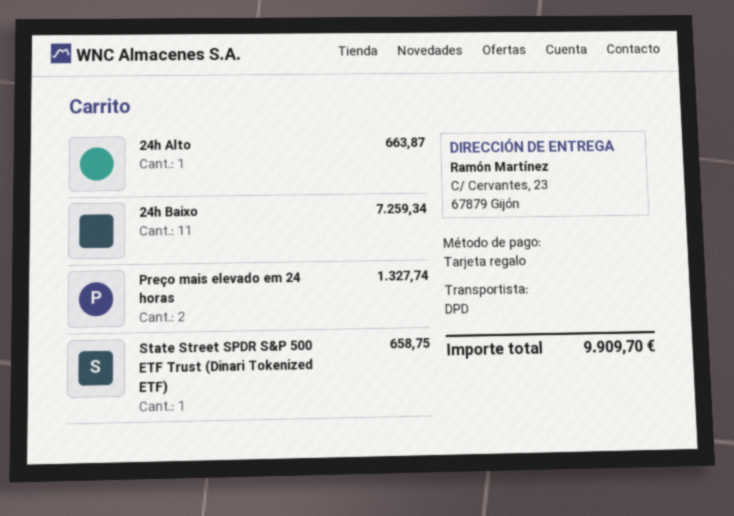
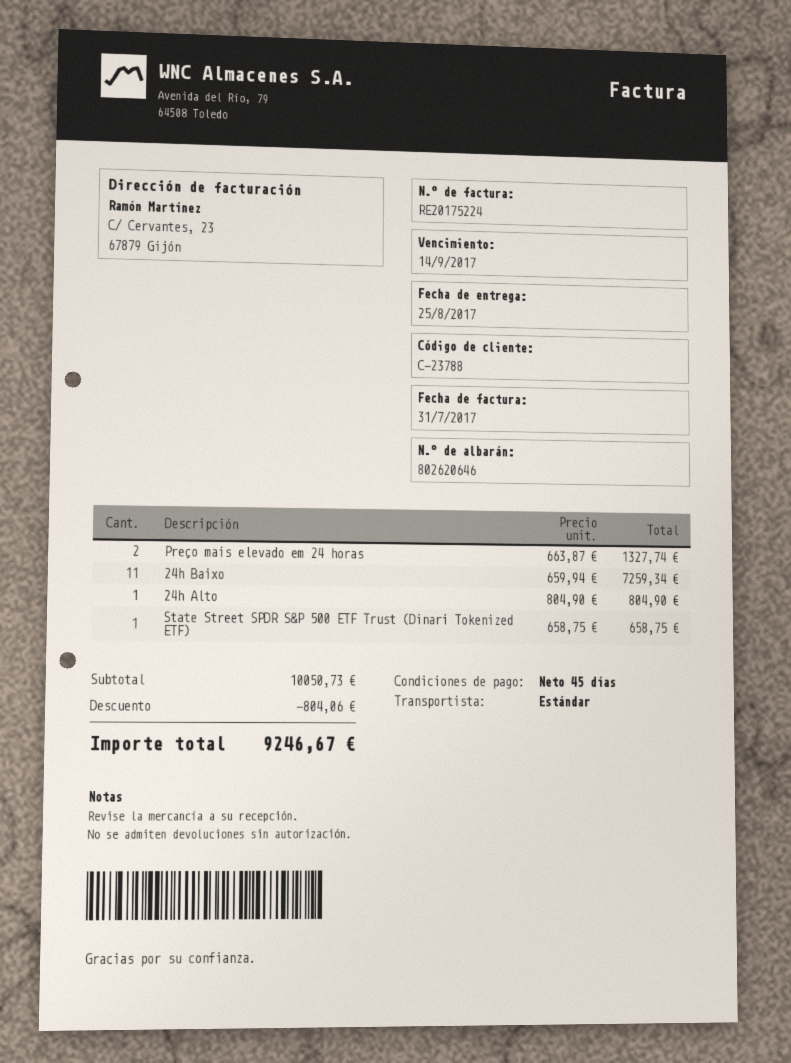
shipping method: DPD -> standard
24h Alto: 1 for 663.87 -> 1 for 804.90
discount: none -> 804.06
total: 9909.70 -> 9246.67

